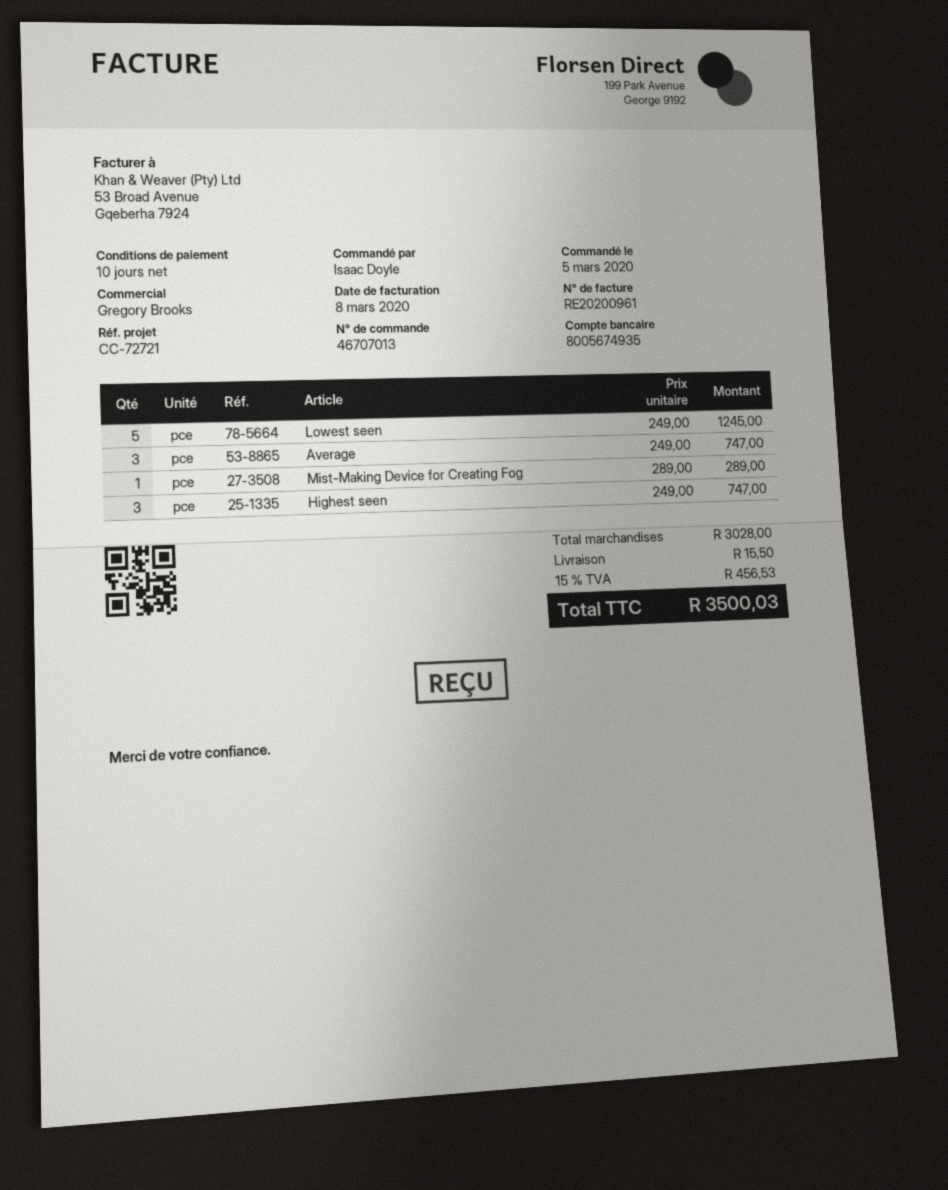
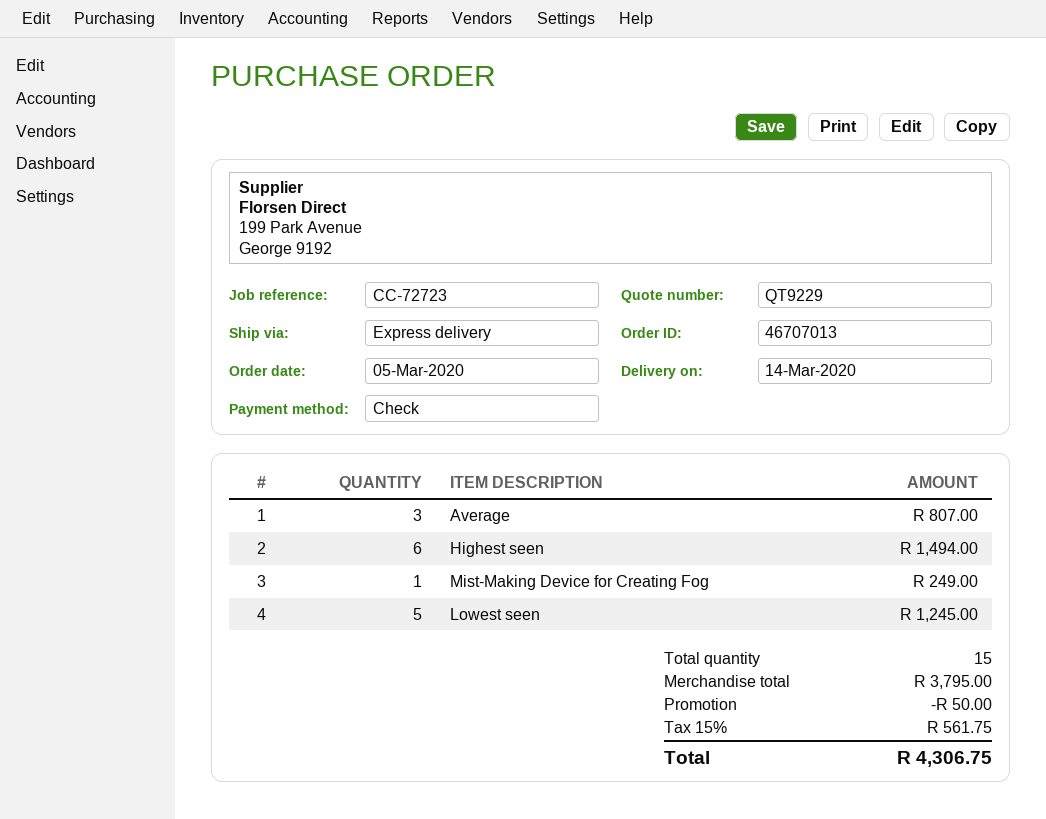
reference: CC-72721 -> CC-72723
Average: 3 for 747.00 -> 3 for 807.00
Mist-Making Device for Creating Fog: 1 for 289.00 -> 1 for 249.00
Highest seen: 3 for 747.00 -> 6 for 1494.00
subtotal: 3028.00 -> 3795.00
discount: none -> 50.00
shipping: 15.50 -> none
tax: 15% = 456.53 -> 15% = 561.75
total: 3500.03 -> 4306.75

